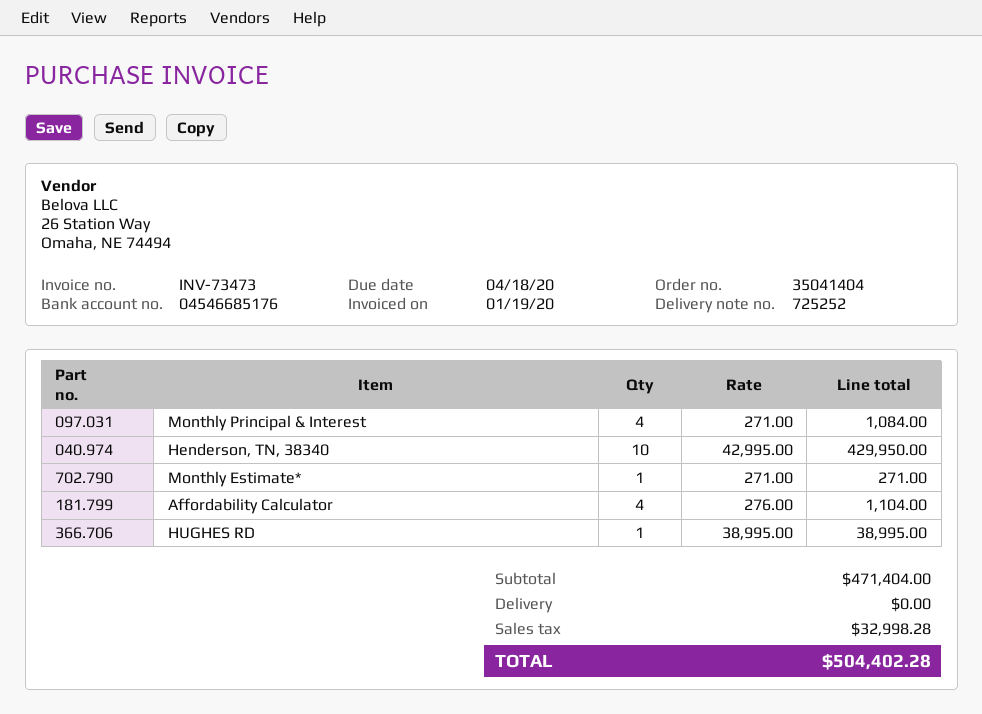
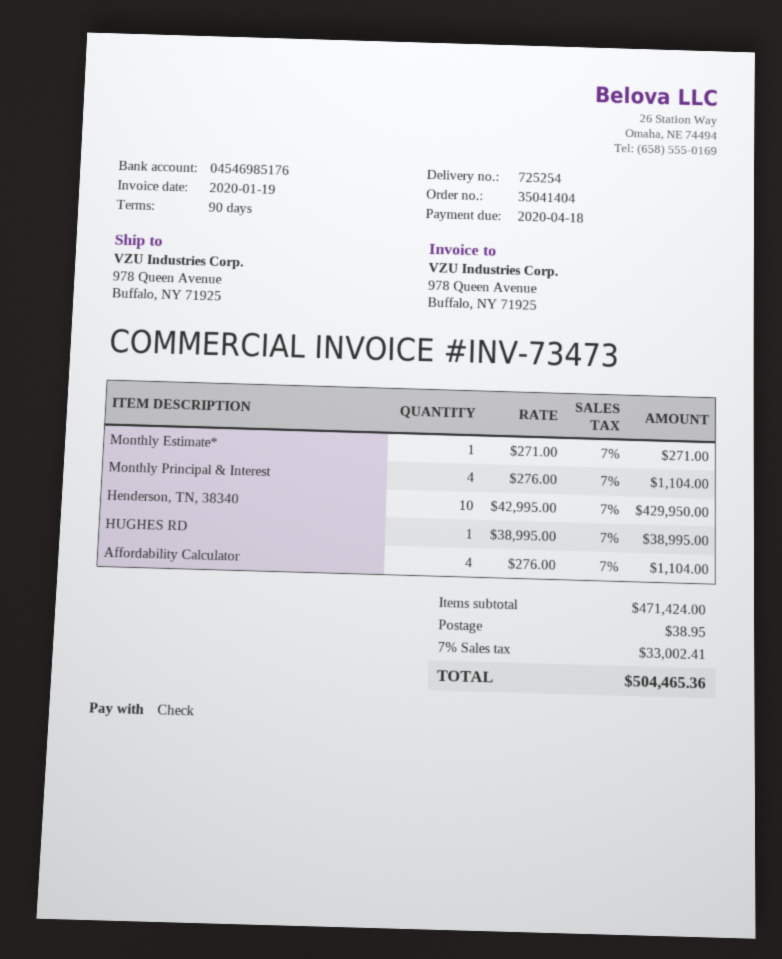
delivery note number: 725252 -> 725254
bank account: 04546685176 -> 04546985176
Monthly Principal & Interest: 4 x 271.00 = 1084.00 -> 4 x 276.00 = 1104.00
subtotal: 471404.00 -> 471424.00
shipping: 0.00 -> 38.95
tax: 32998.28 -> 33002.41
total: 504402.28 -> 504465.36

